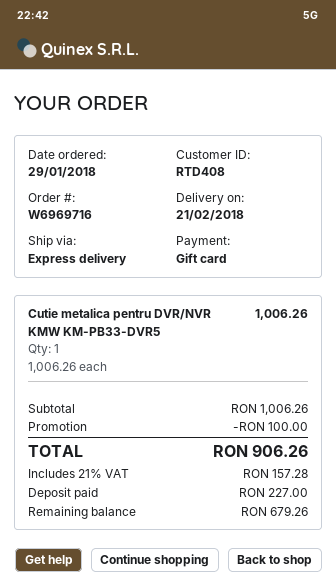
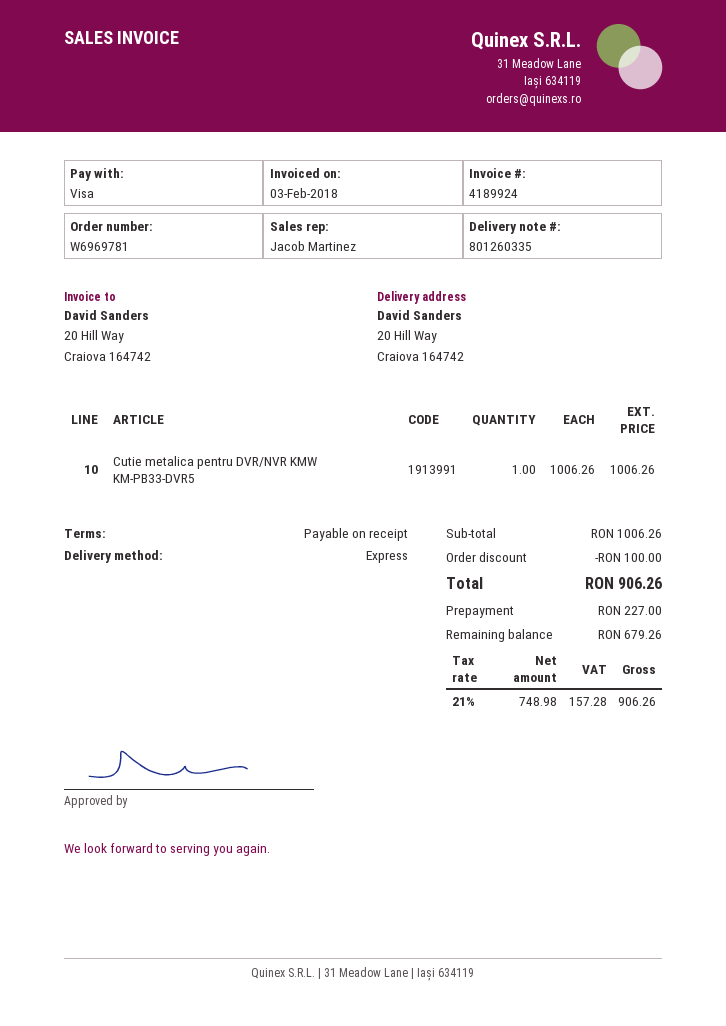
order number: W6969716 -> W6969781
payment method: gift card -> Visa

